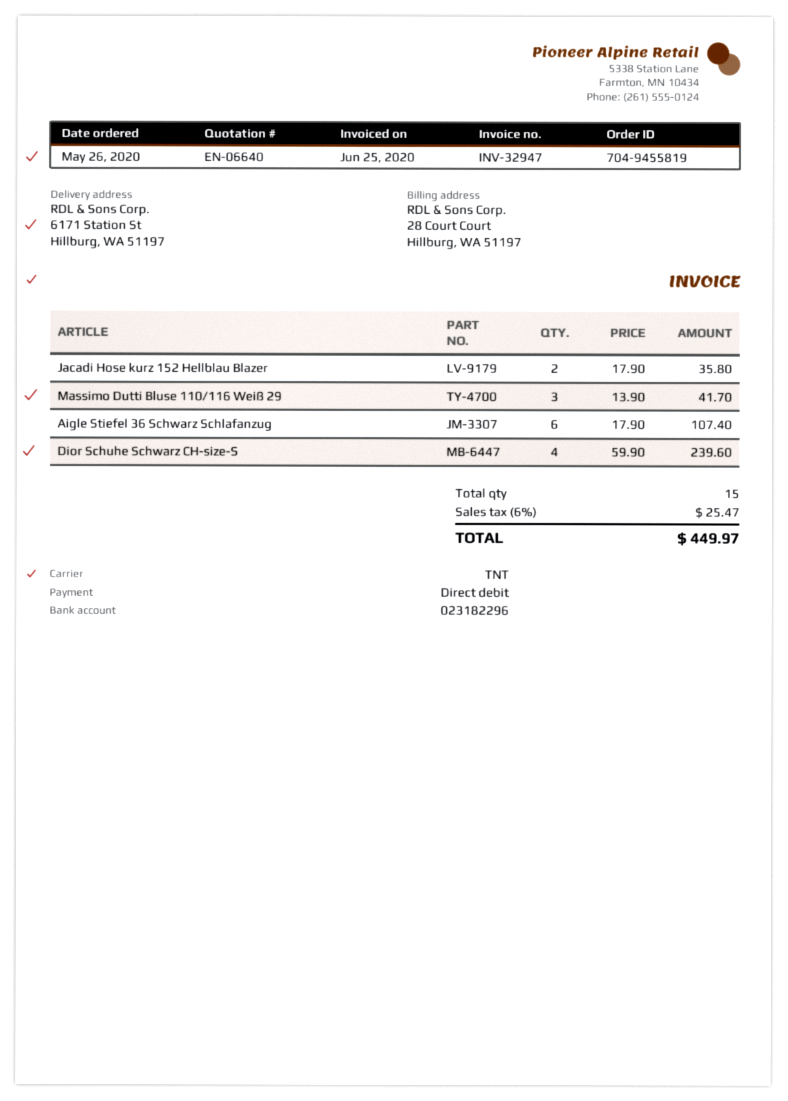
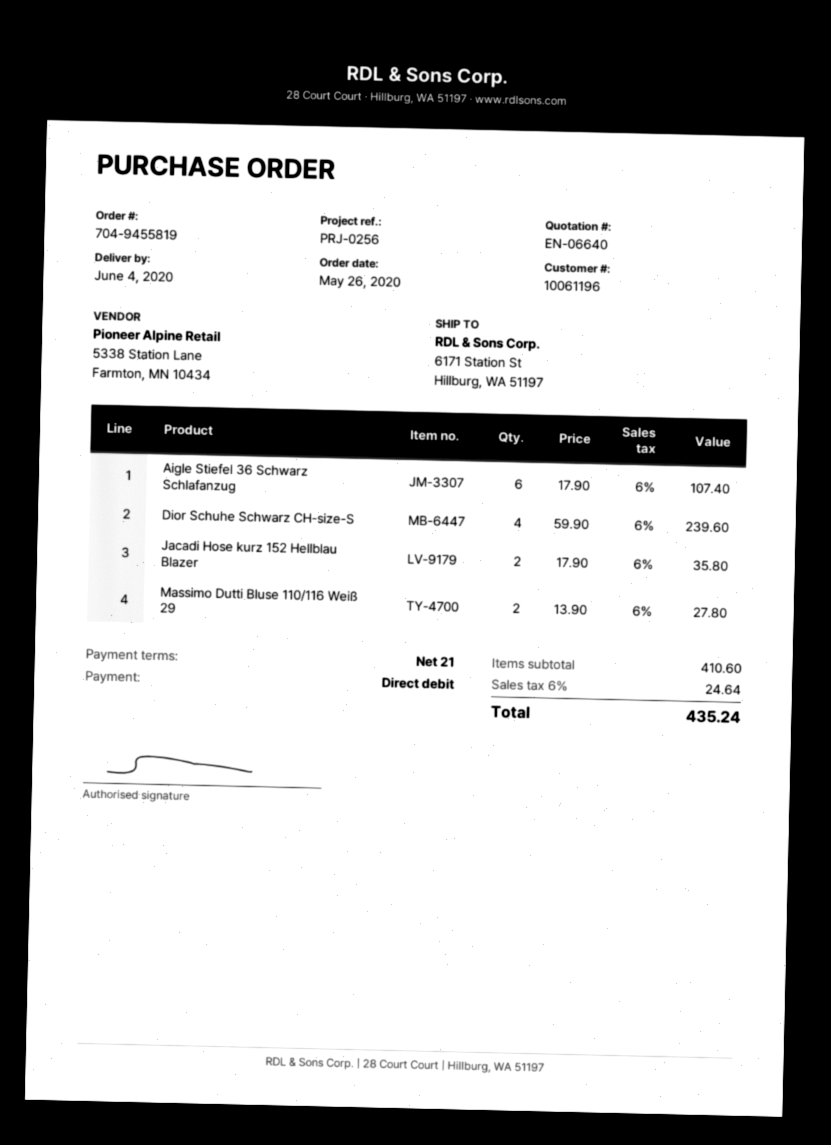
Massimo Dutti Bluse 110/116 Weiß 29: 3 x 13.90 = 41.70 -> 2 x 13.90 = 27.80
tax: 6% = 25.47 -> 6% = 24.64
total: 449.97 -> 435.24

